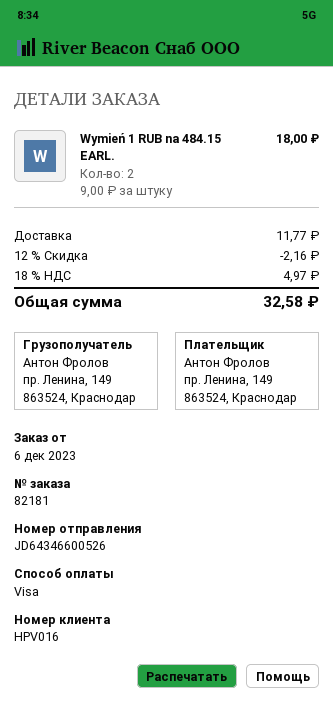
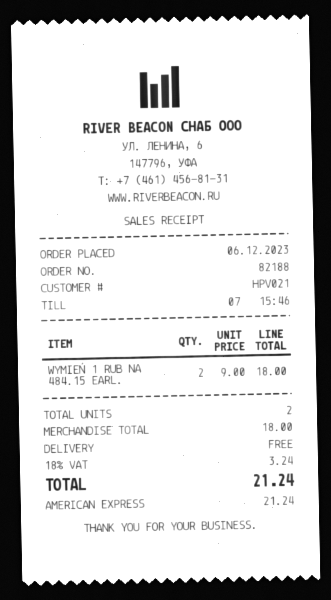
order number: 82181 -> 82188
customer number: HPV016 -> HPV021
payment method: Visa -> American Express
discount: 12% = 2.16 -> none
shipping: 11.77 -> 0.00
tax: 18% = 4.97 -> 18% = 3.24
total: 32.58 -> 21.24

